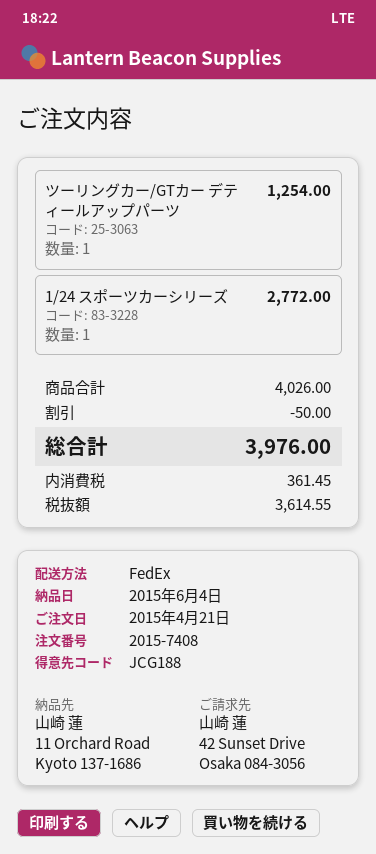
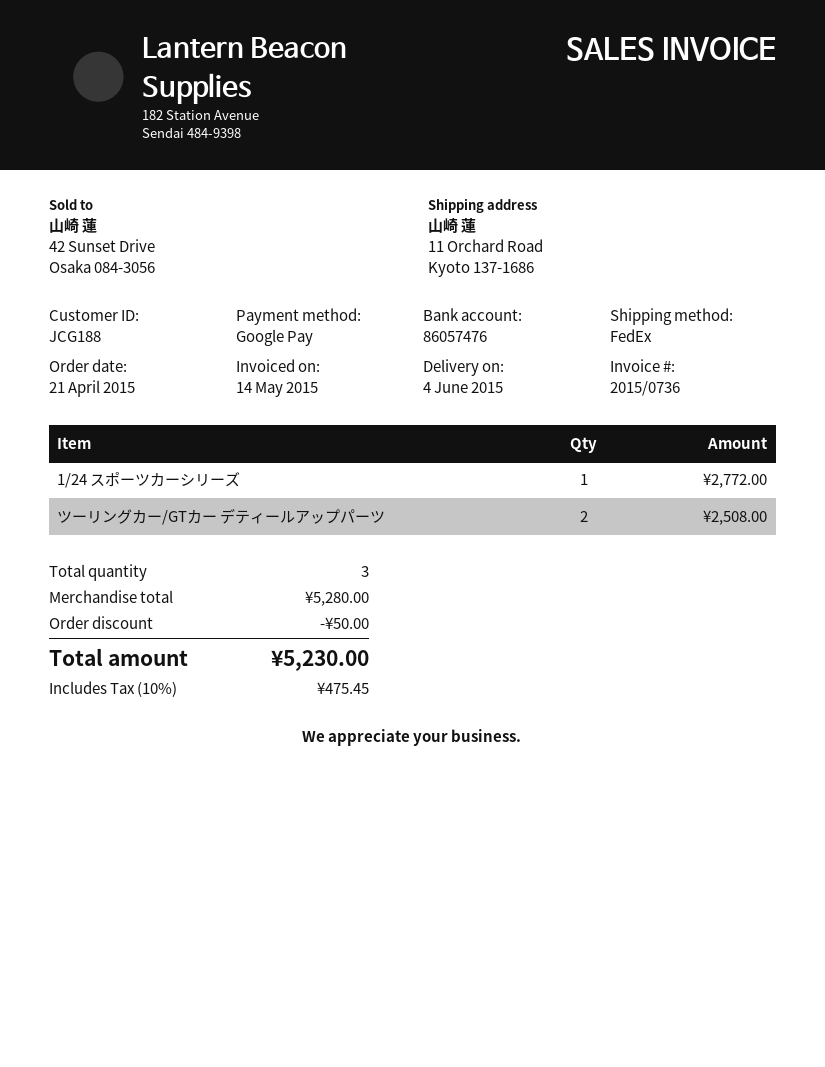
ツーリングカー/GTカー デティールアップパーツ: 1 for 1254.00 -> 2 for 2508.00
subtotal: 4026.00 -> 5280.00
tax: 361.45 -> 475.45
total: 3976.00 -> 5230.00

